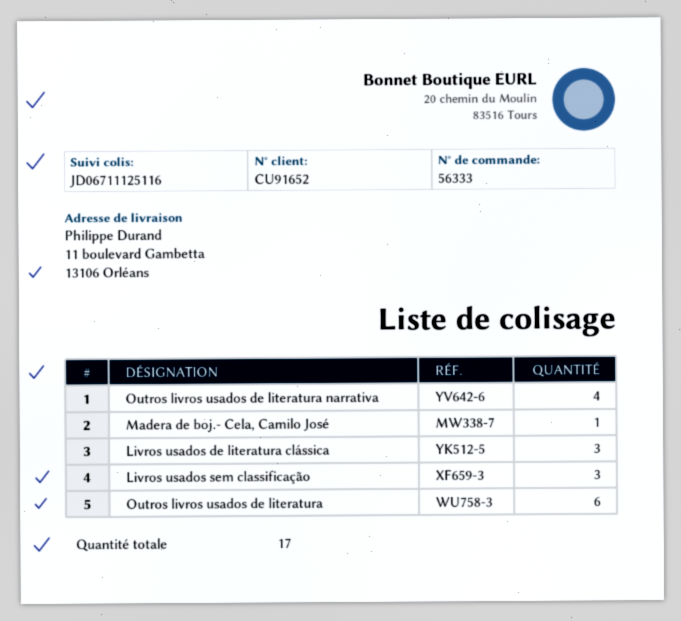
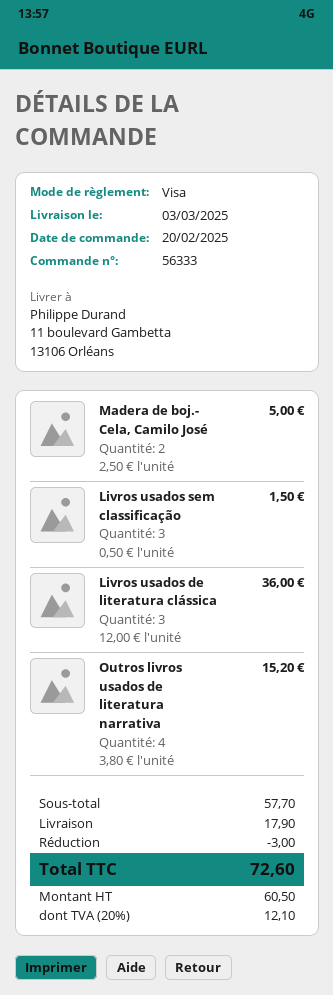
Madera de boj.- Cela, Camilo José: 1 -> 2
Outros livros usados de literatura: 6 -> none

